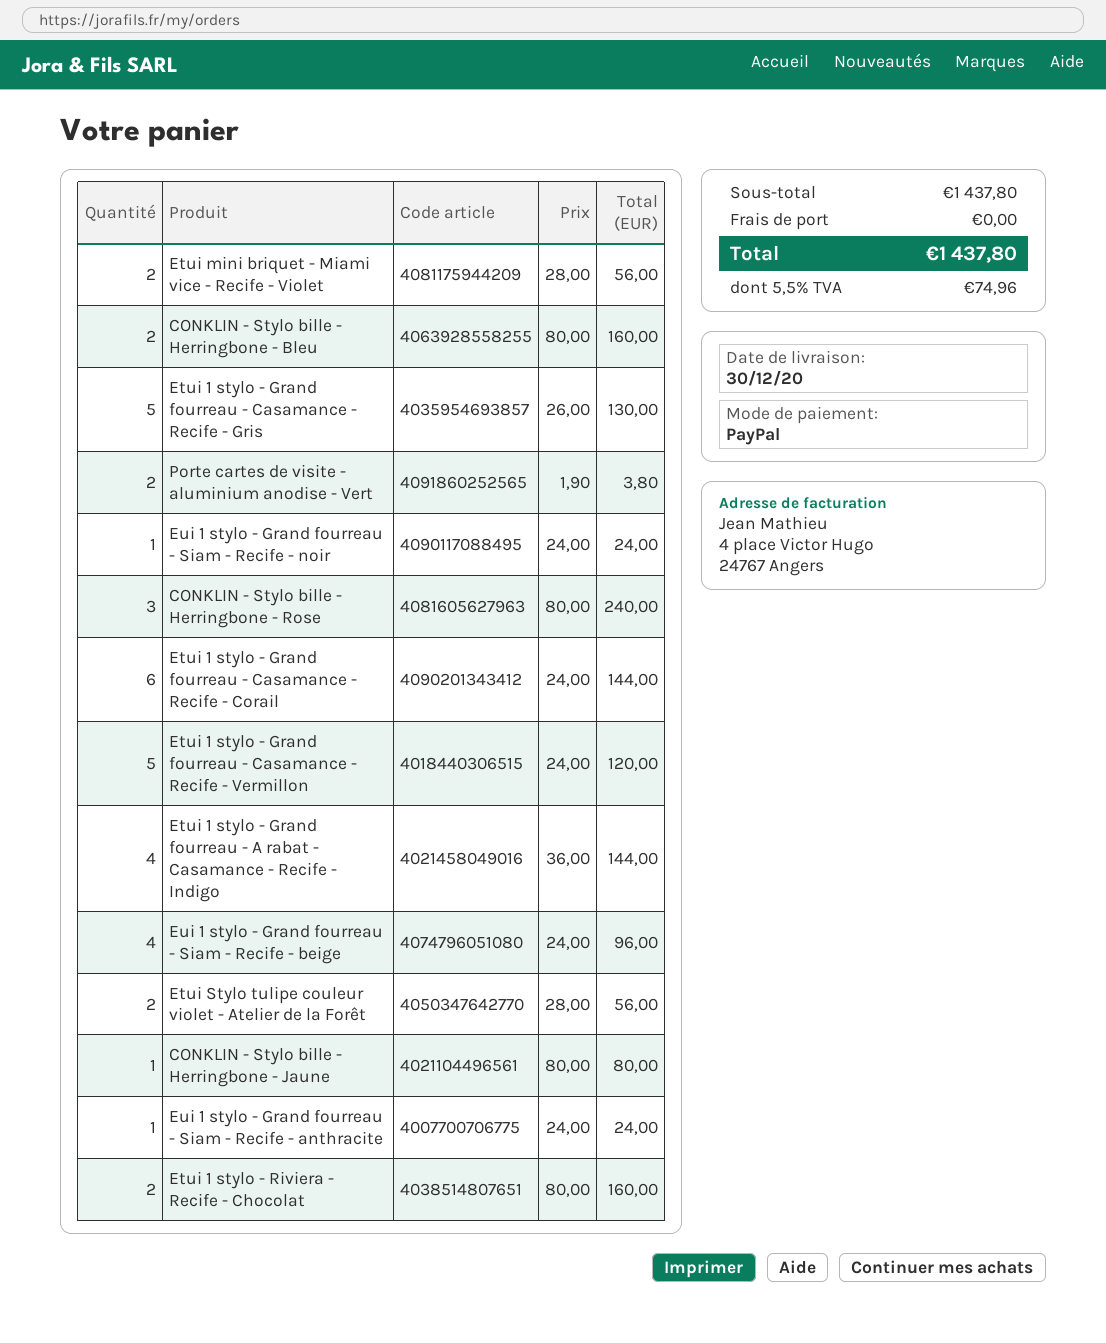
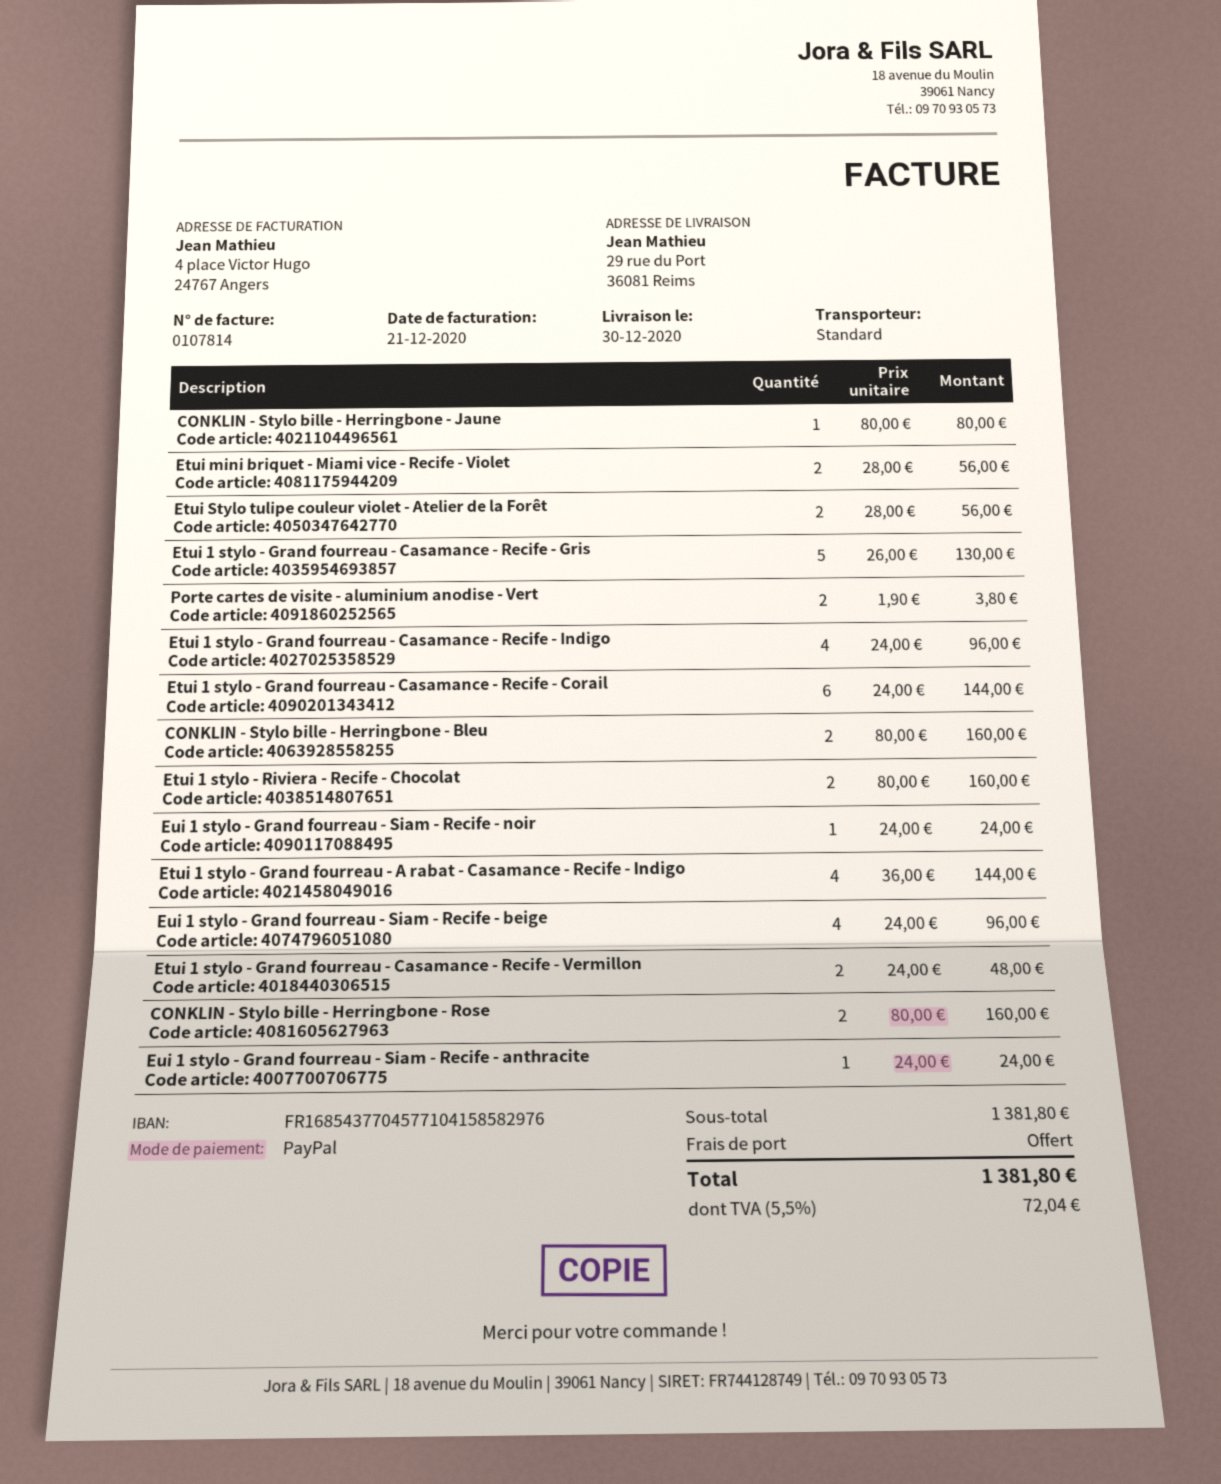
CONKLIN - Stylo bille - Herringbone - Rose: 3 x 80.00 = 240.00 -> 2 x 80.00 = 160.00
Etui 1 stylo - Grand fourreau - Casamance - Recife - Vermillon: 5 x 24.00 = 120.00 -> 2 x 24.00 = 48.00
Etui 1 stylo - Grand fourreau - Casamance - Recife - Indigo: none -> 4 x 24.00 = 96.00
subtotal: 1437.80 -> 1381.80
tax: 5.5% = 74.96 -> 5.5% = 72.04
total: 1437.80 -> 1381.80

